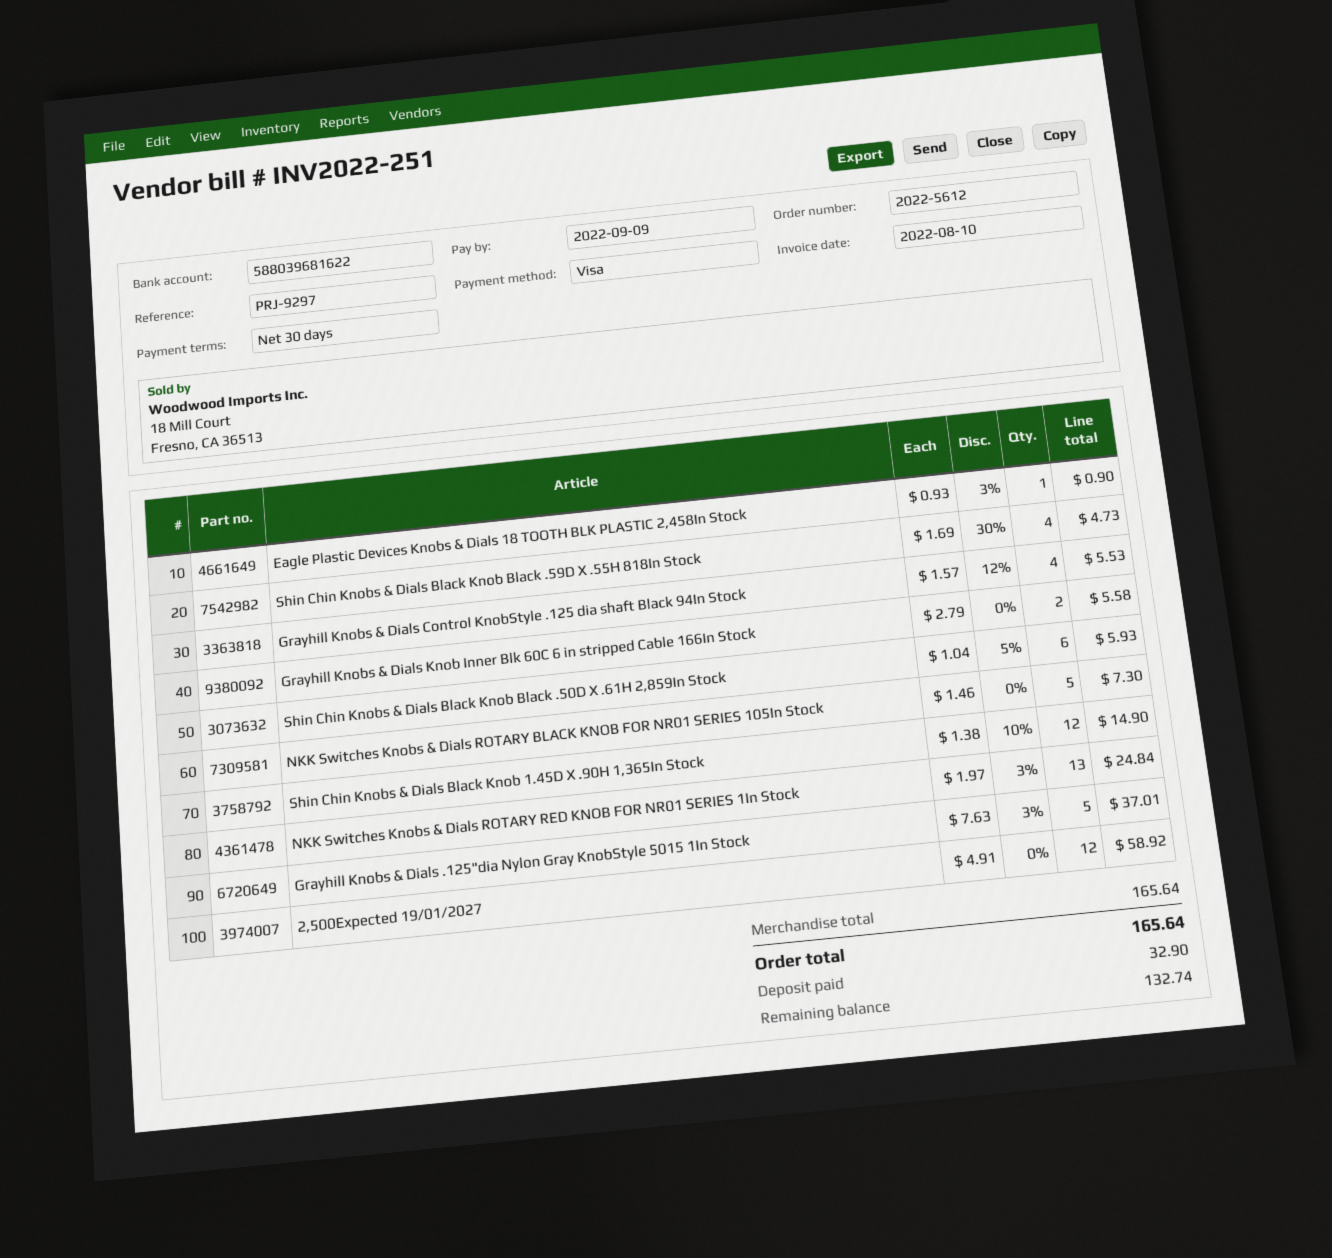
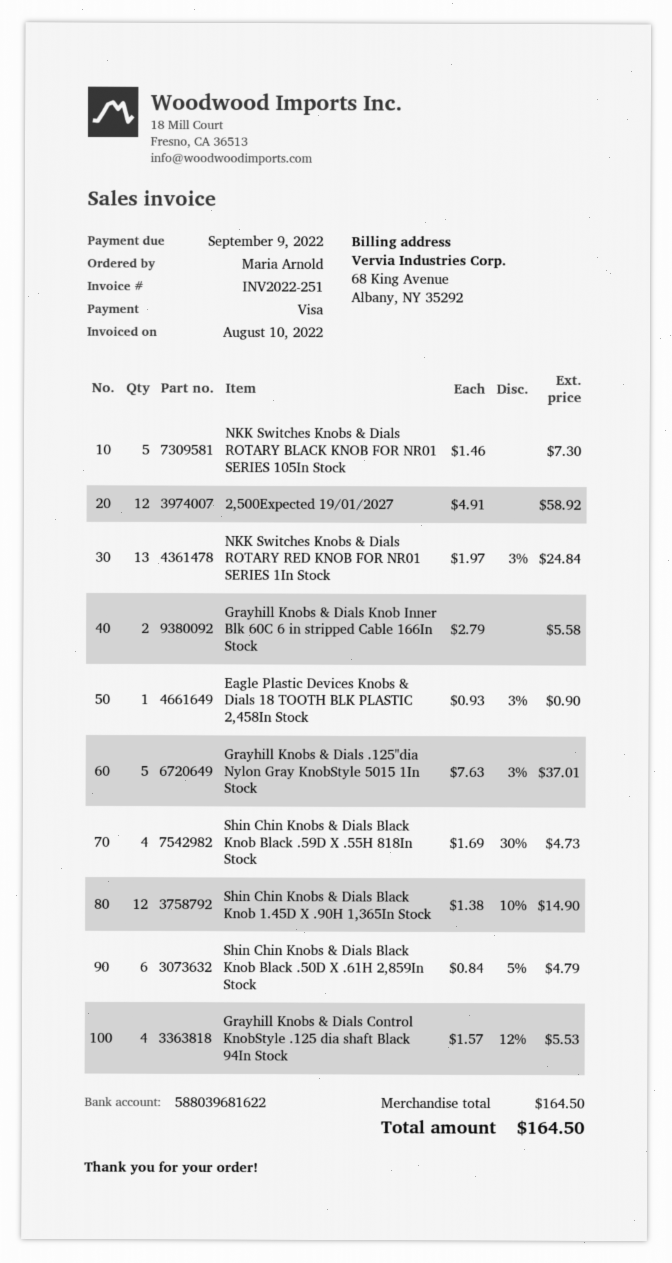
Shin Chin Knobs & Dials Black Knob Black .50D X .61H 2,859In Stock: 6 x 1.04 - 5% = 5.93 -> 6 x 0.84 - 5% = 4.79
subtotal: 165.64 -> 164.50
total: 165.64 -> 164.50

